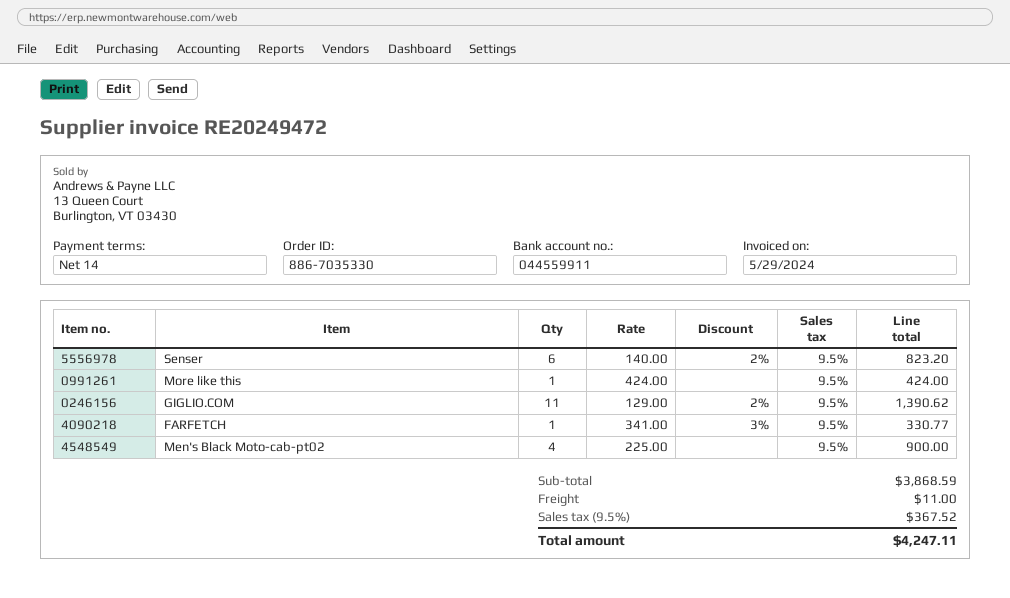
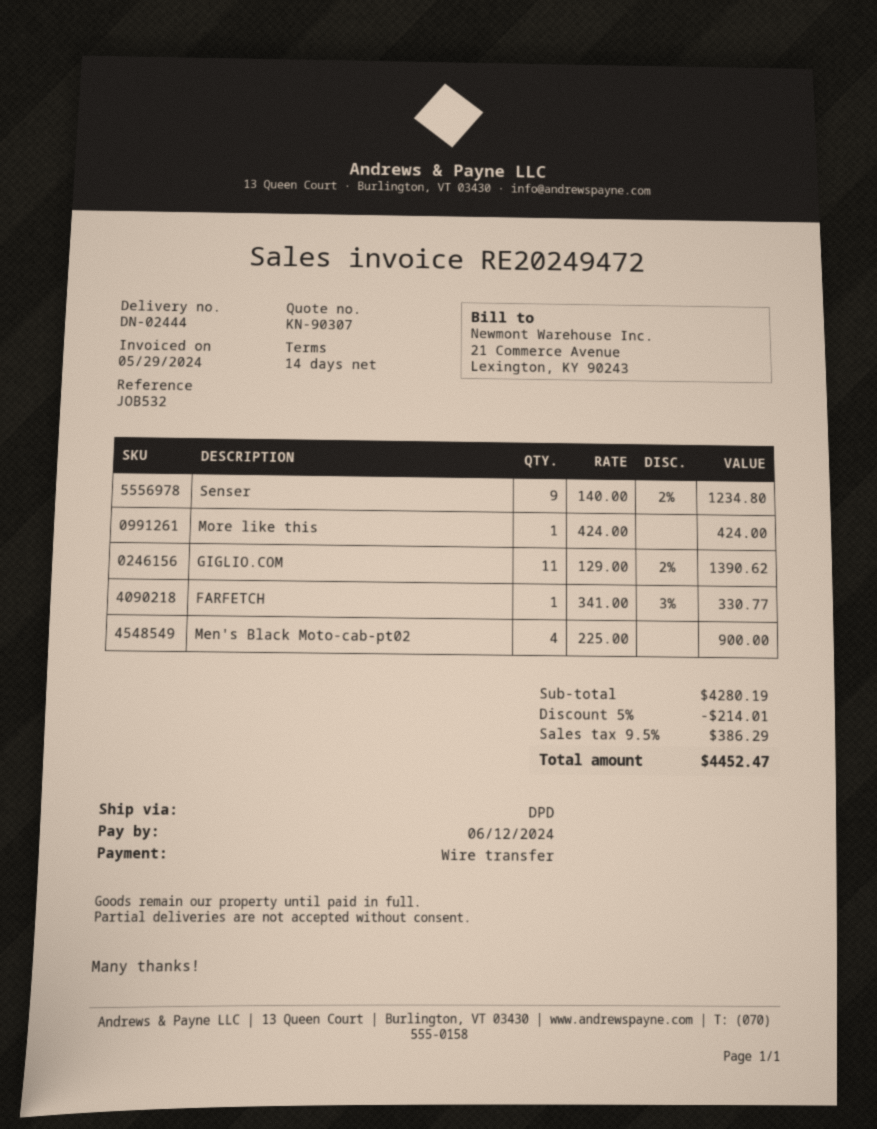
Senser: 6 x 140.00 - 2% = 823.20 -> 9 x 140.00 - 2% = 1234.80
subtotal: 3868.59 -> 4280.19
discount: none -> 5% = 214.01
shipping: 11.00 -> none
tax: 9.5% = 367.52 -> 9.5% = 386.29
total: 4247.11 -> 4452.47

